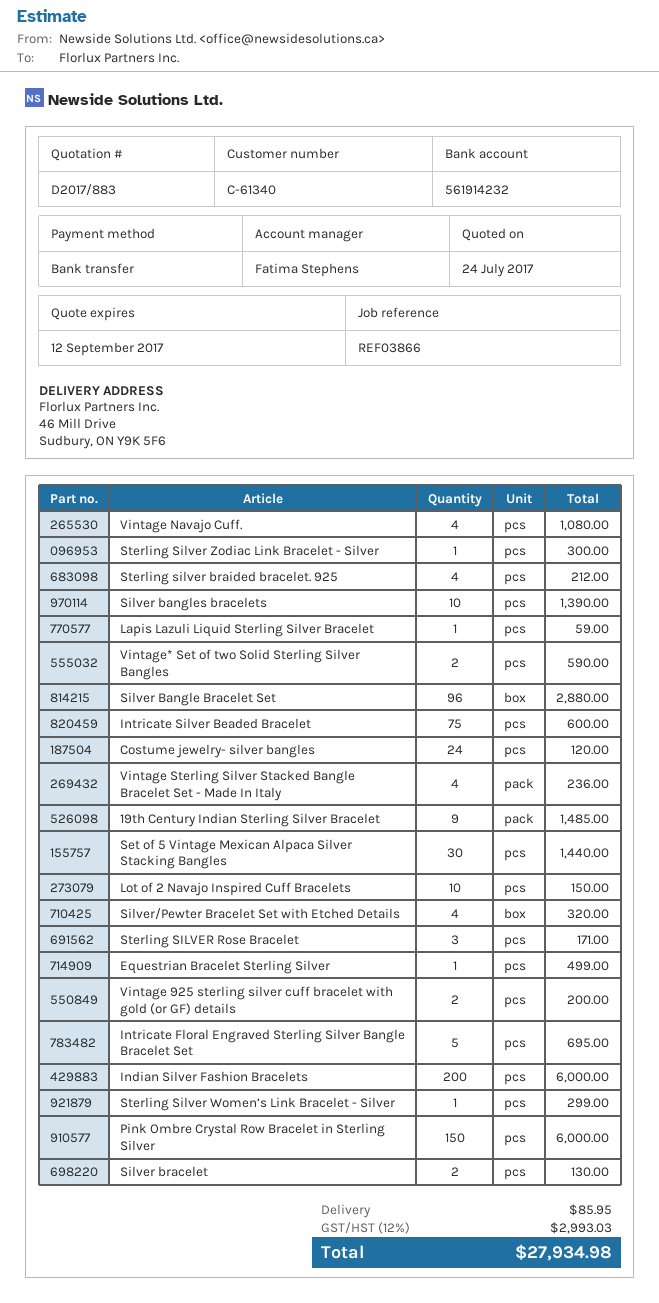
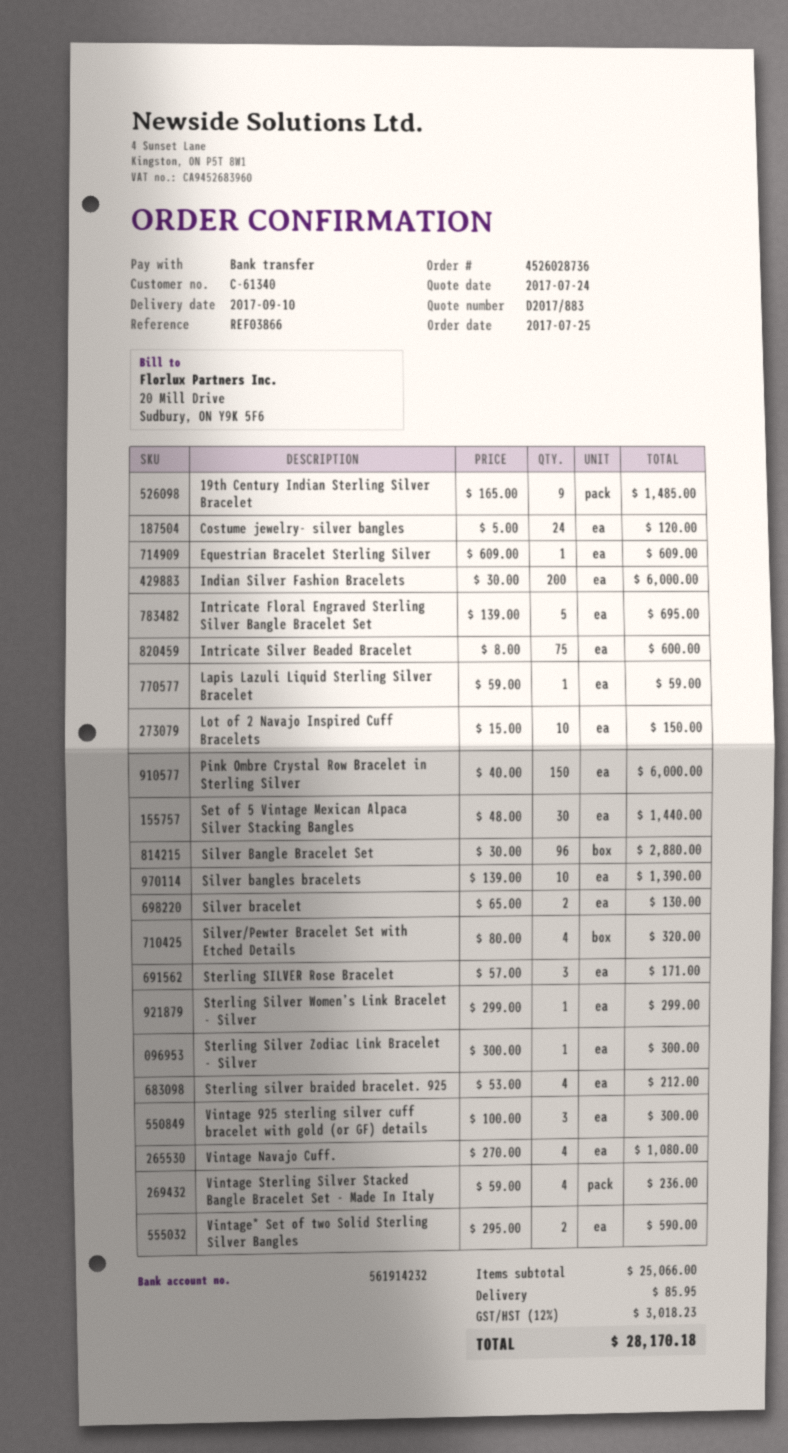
Equestrian Bracelet Sterling Silver: 1 for 499.00 -> 1 for 609.00
Vintage 925 sterling silver cuff bracelet with gold (or GF) details: 2 for 200.00 -> 3 for 300.00
tax: 12% = 2993.03 -> 12% = 3018.23
total: 27934.98 -> 28170.18

